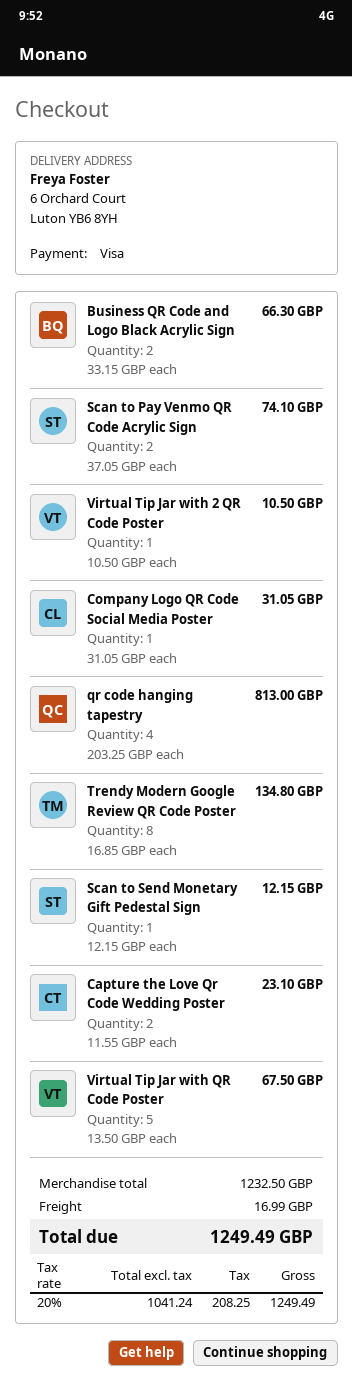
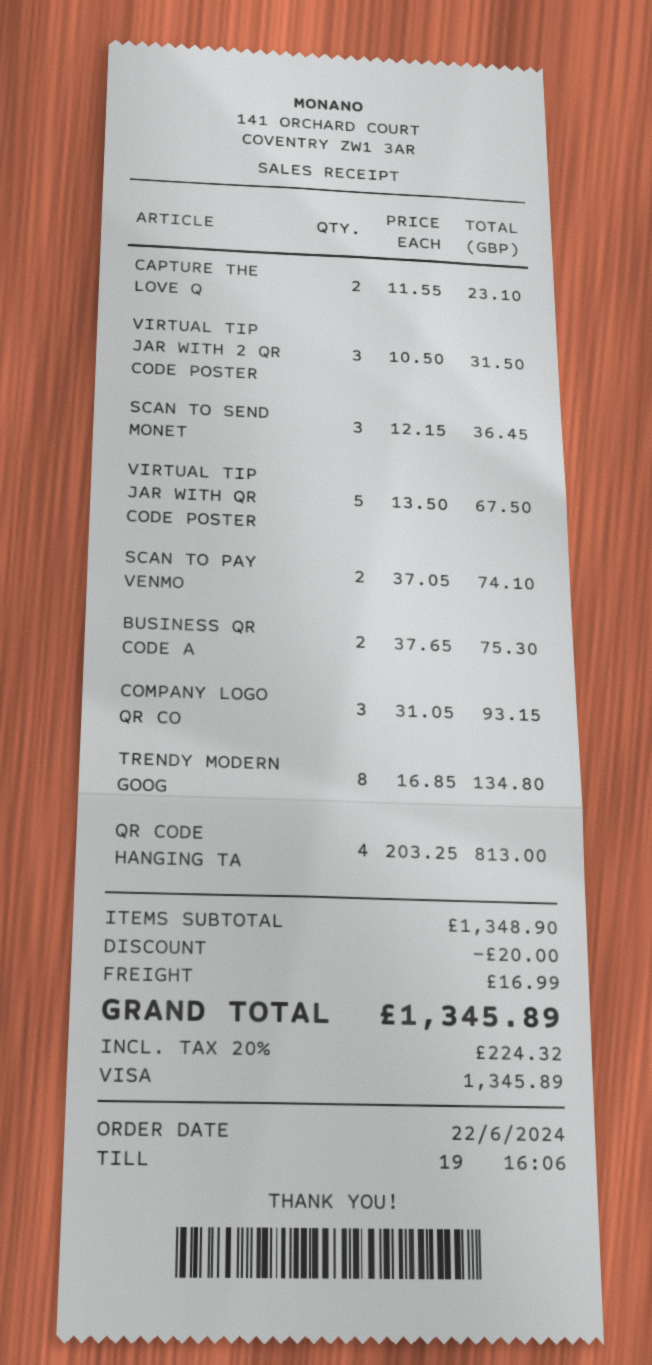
Business QR Code and Logo Black Acrylic Sign: 2 x 33.15 = 66.30 -> 2 x 37.65 = 75.30
Virtual Tip Jar with 2 QR Code Poster: 1 x 10.50 = 10.50 -> 3 x 10.50 = 31.50
Company Logo QR Code Social Media Poster: 1 x 31.05 = 31.05 -> 3 x 31.05 = 93.15
Scan to Send Monetary Gift Pedestal Sign: 1 x 12.15 = 12.15 -> 3 x 12.15 = 36.45
subtotal: 1232.50 -> 1348.90
discount: none -> 20.00
tax: 20% = 208.25 -> 20% = 224.32
total: 1249.49 -> 1345.89

